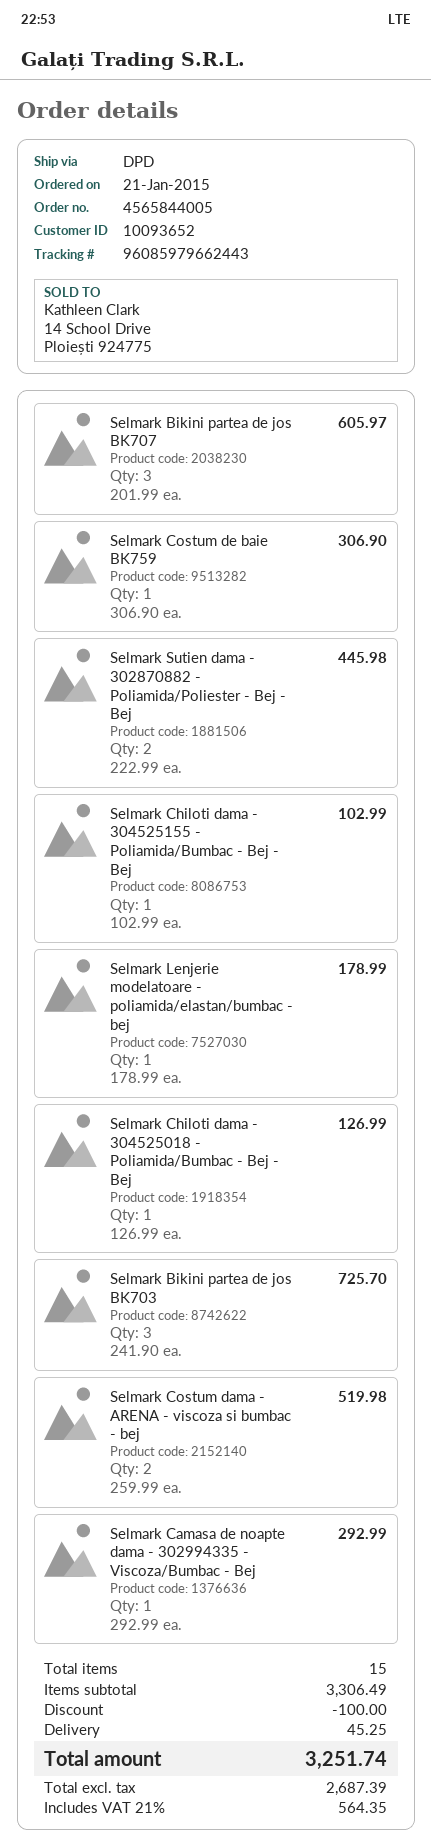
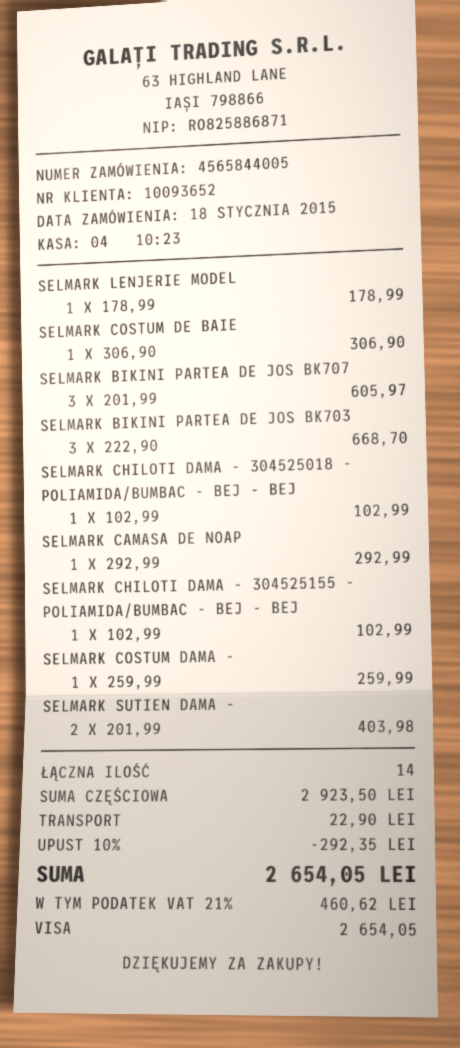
order date: 2015-01-21 -> 2015-01-18
Selmark Sutien dama - 302870882 - Poliamida/Poliester - Bej - Bej: 2 x 222.99 = 445.98 -> 2 x 201.99 = 403.98
Selmark Chiloti dama - 304525018 - Poliamida/Bumbac - Bej - Bej: 1 x 126.99 = 126.99 -> 1 x 102.99 = 102.99
Selmark Bikini partea de jos BK703: 3 x 241.90 = 725.70 -> 3 x 222.90 = 668.70
Selmark Costum dama - ARENA - viscoza si bumbac - bej: 2 x 259.99 = 519.98 -> 1 x 259.99 = 259.99
total quantity: 15 -> 14
subtotal: 3306.49 -> 2923.50
discount: 100.00 -> 292.35
shipping: 45.25 -> 22.90
tax: 21% = 564.35 -> 21% = 460.62
total: 3251.74 -> 2654.05

